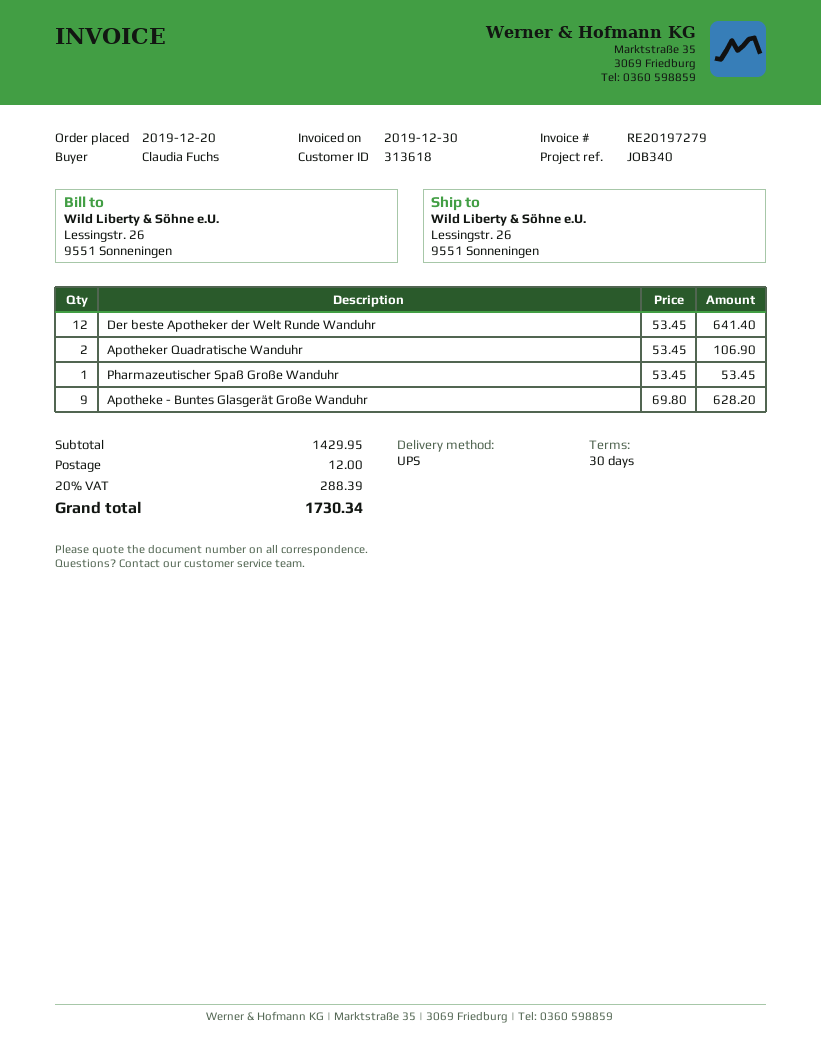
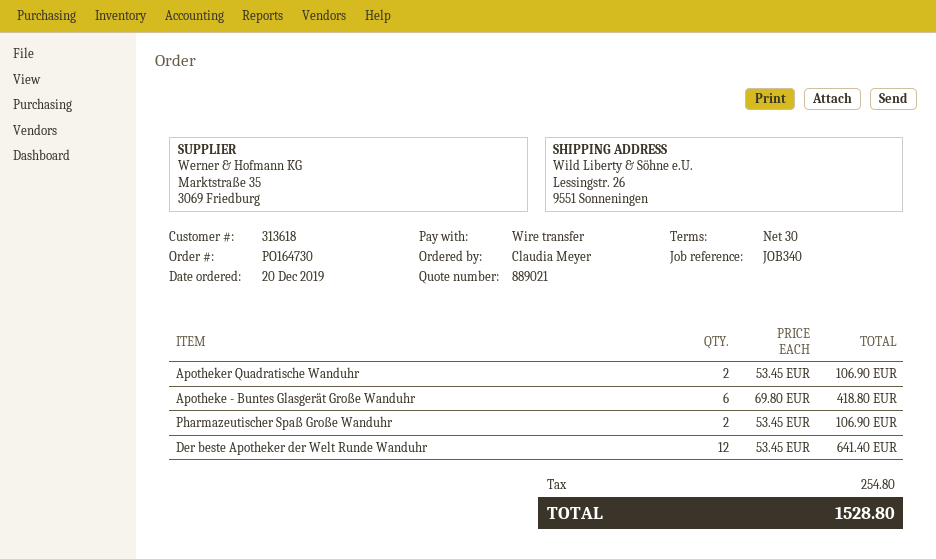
ordered by: Claudia Fuchs -> Claudia Meyer
Pharmazeutischer Spaß Große Wanduhr: 1 x 53.45 = 53.45 -> 2 x 53.45 = 106.90
Apotheke - Buntes Glasgerät Große Wanduhr: 9 x 69.80 = 628.20 -> 6 x 69.80 = 418.80
shipping: 12.00 -> none
tax: 288.39 -> 254.80
total: 1730.34 -> 1528.80

